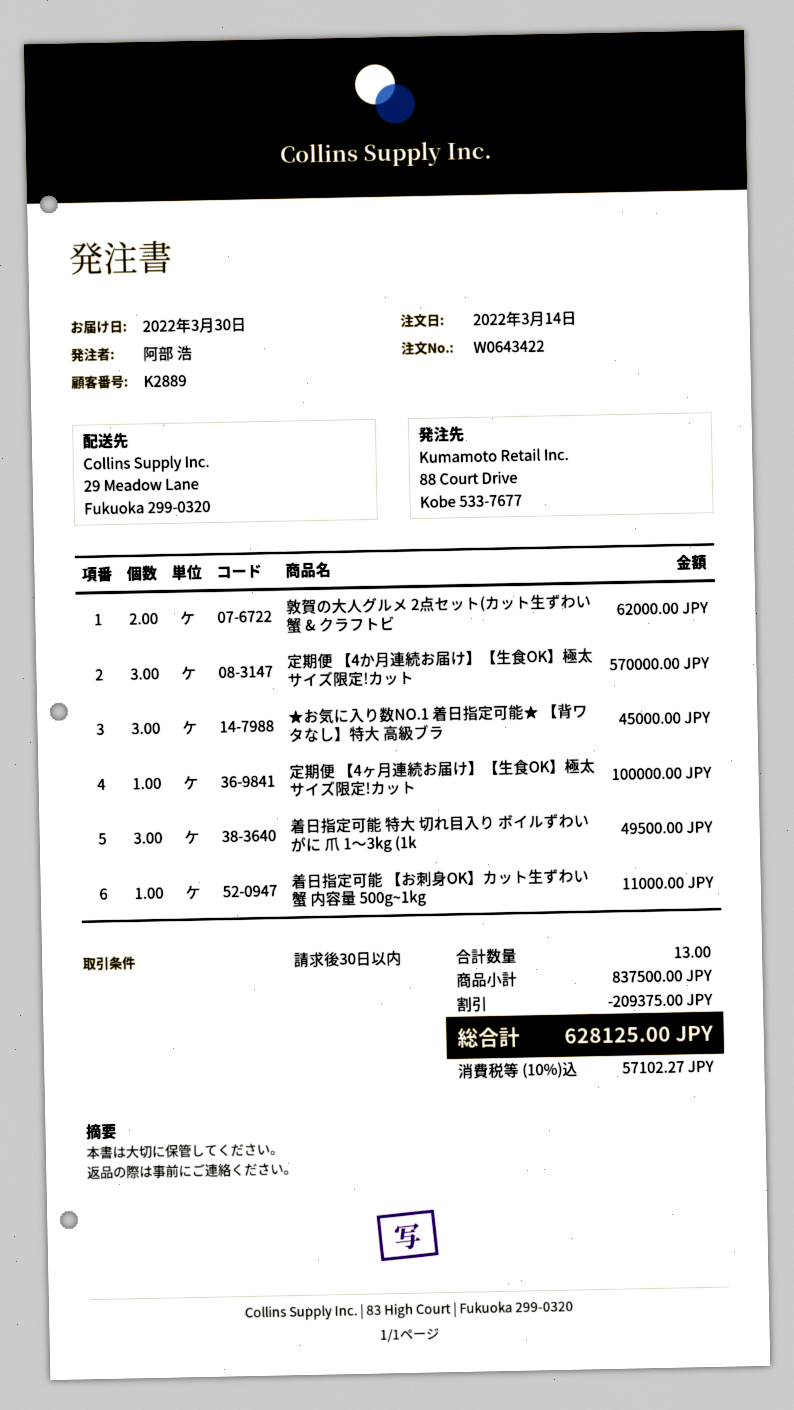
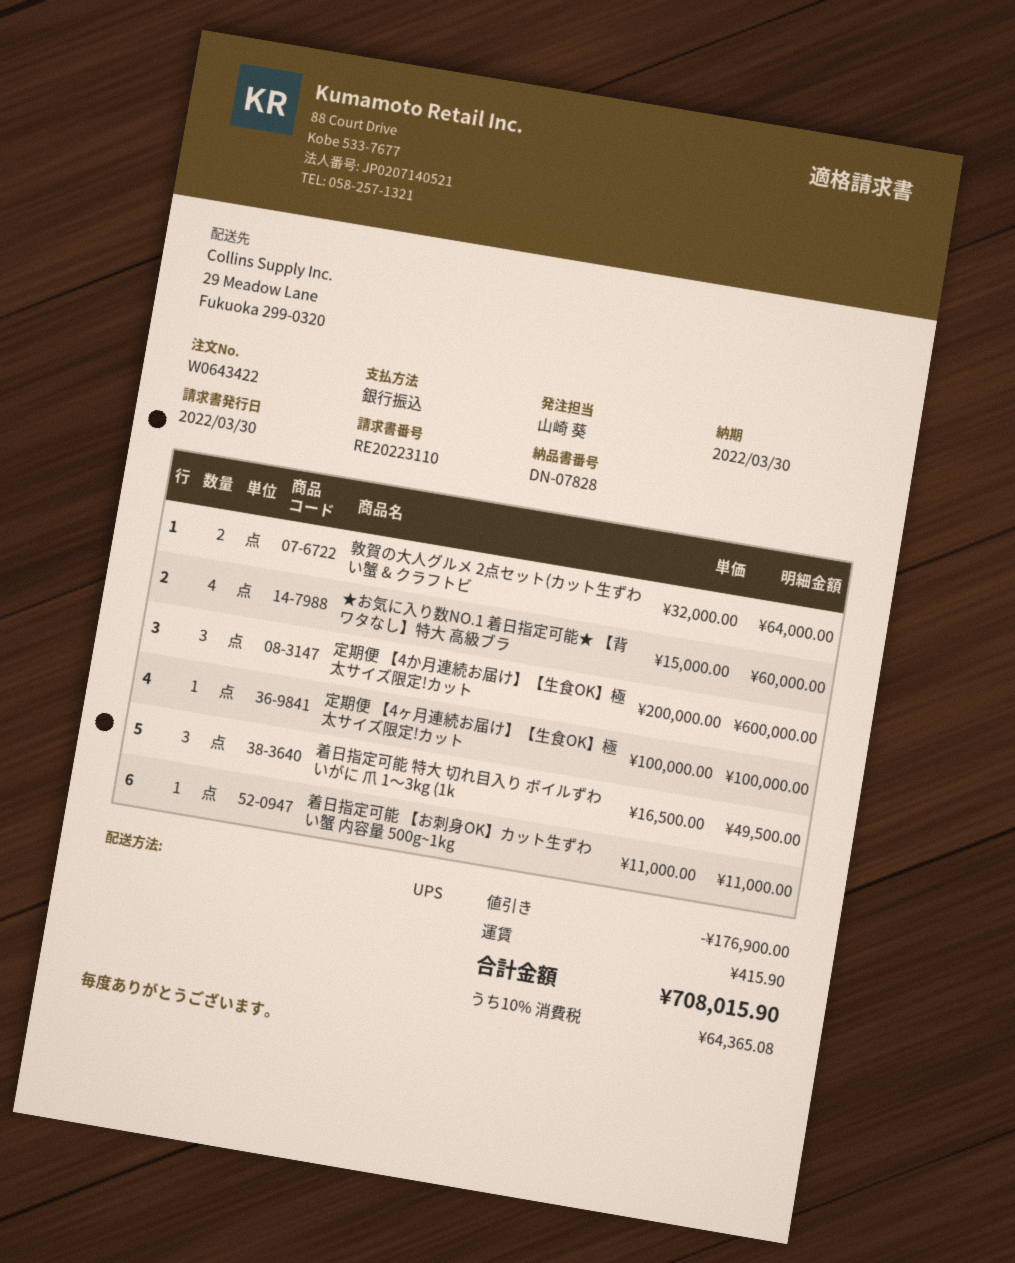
ordered by: 阿部 浩 -> 山崎 葵
敦賀の大人グルメ 2点セット(カット生ずわい蟹 & クラフトビ: 2 for 62000.00 -> 2 for 64000.00
定期便 【4か月連続お届け】【生食OK】極太サイズ限定!カット: 3 for 570000.00 -> 3 for 600000.00
★お気に入り数NO.1 着日指定可能★ 【背ワタなし】特大 高級ブラ: 3 for 45000.00 -> 4 for 60000.00
discount: 209375.00 -> 176900.00
shipping: none -> 415.90
tax: 10% = 57102.27 -> 10% = 64365.08
total: 628125.00 -> 708015.90

